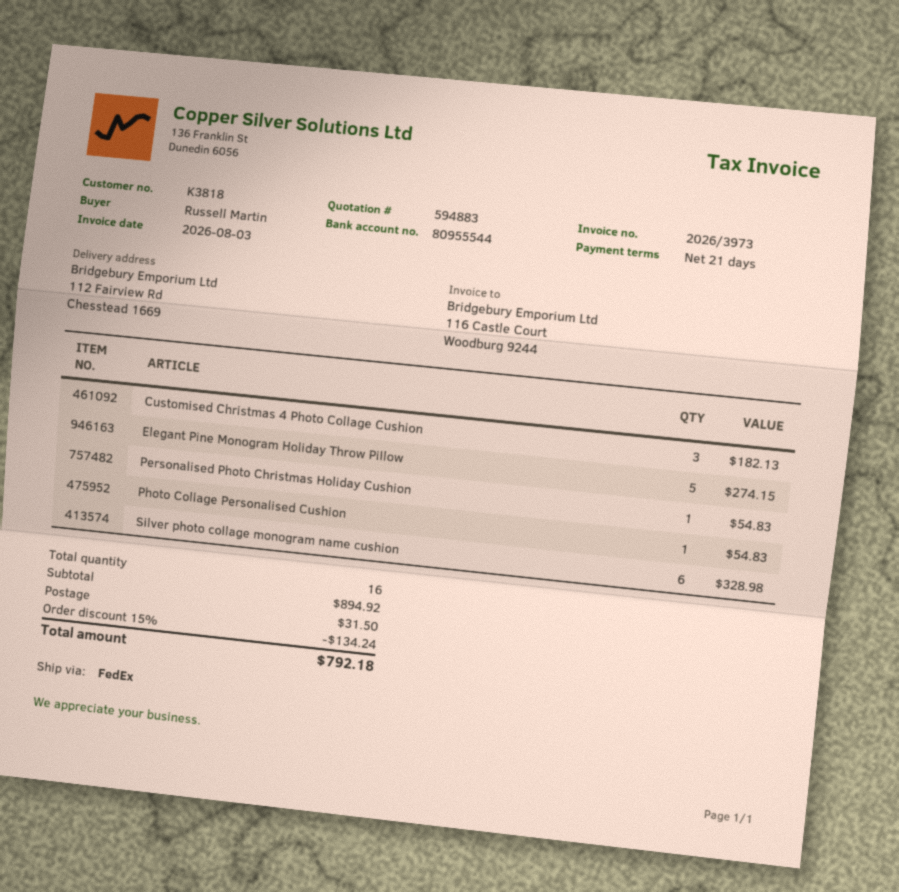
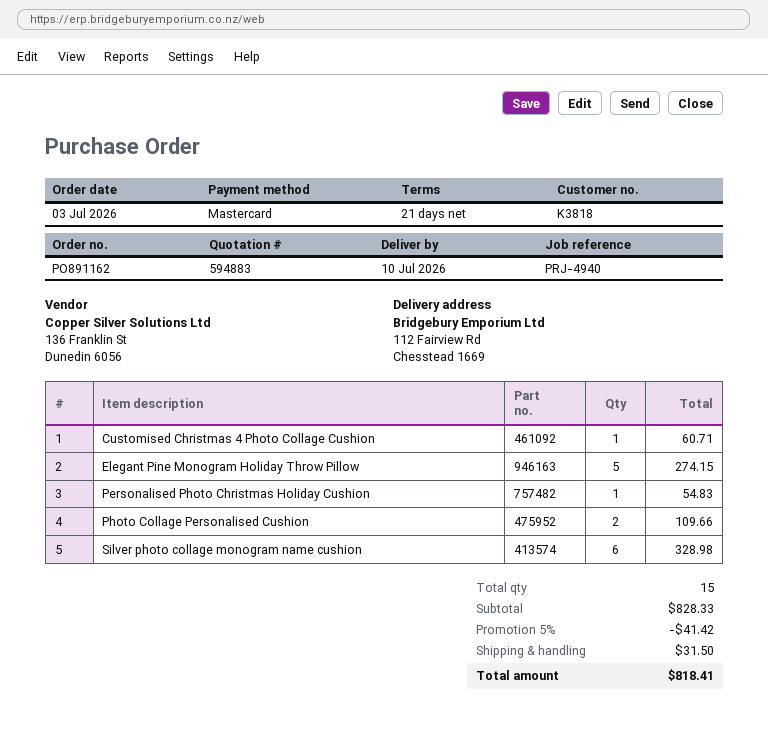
Customised Christmas 4 Photo Collage Cushion: 3 for 182.13 -> 1 for 60.71
Photo Collage Personalised Cushion: 1 for 54.83 -> 2 for 109.66
total quantity: 16 -> 15
subtotal: 894.92 -> 828.33
discount: 15% = 134.24 -> 5% = 41.42
total: 792.18 -> 818.41

